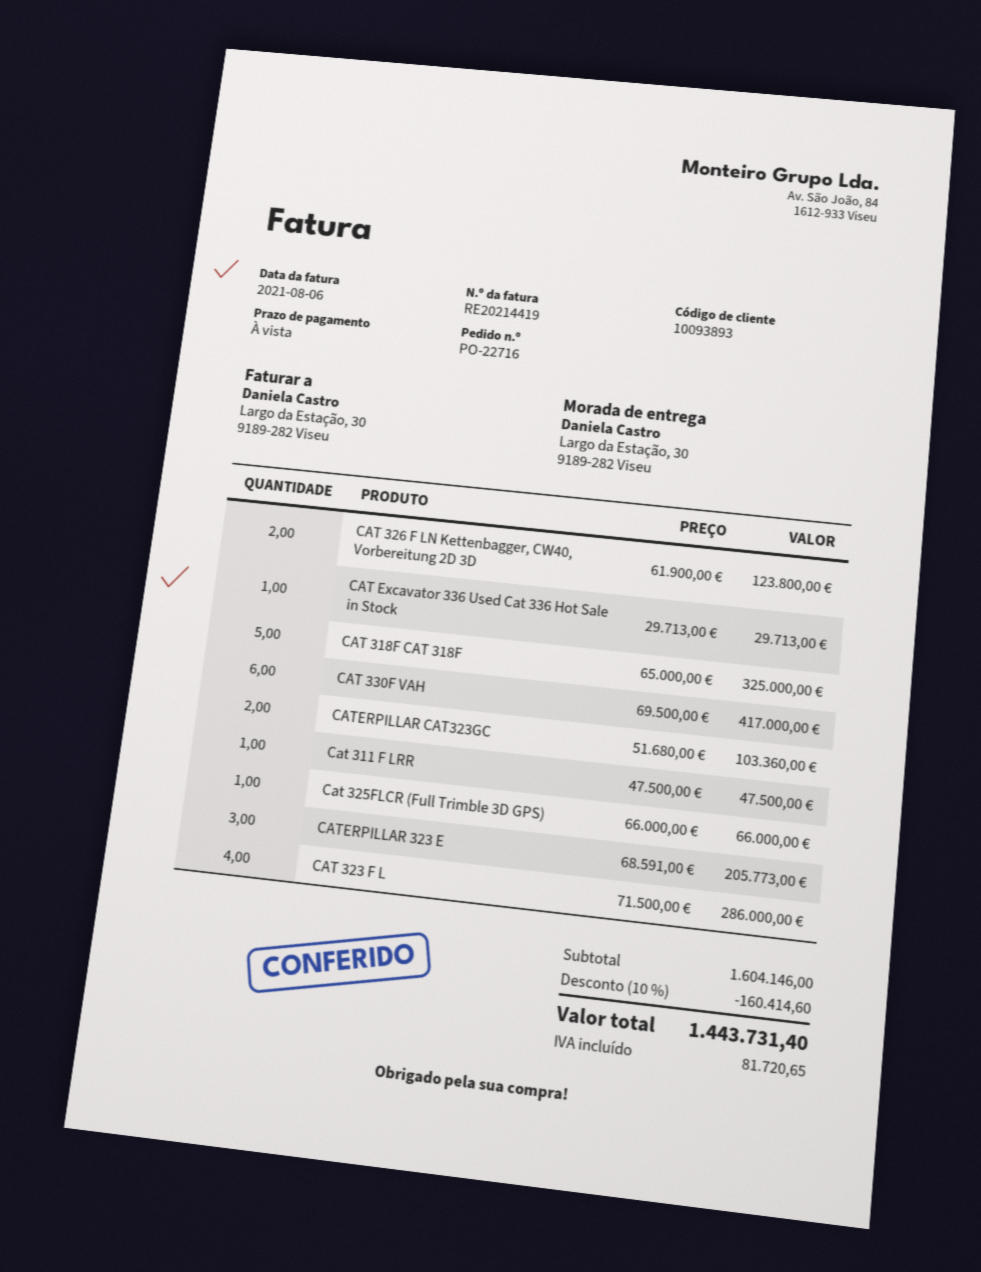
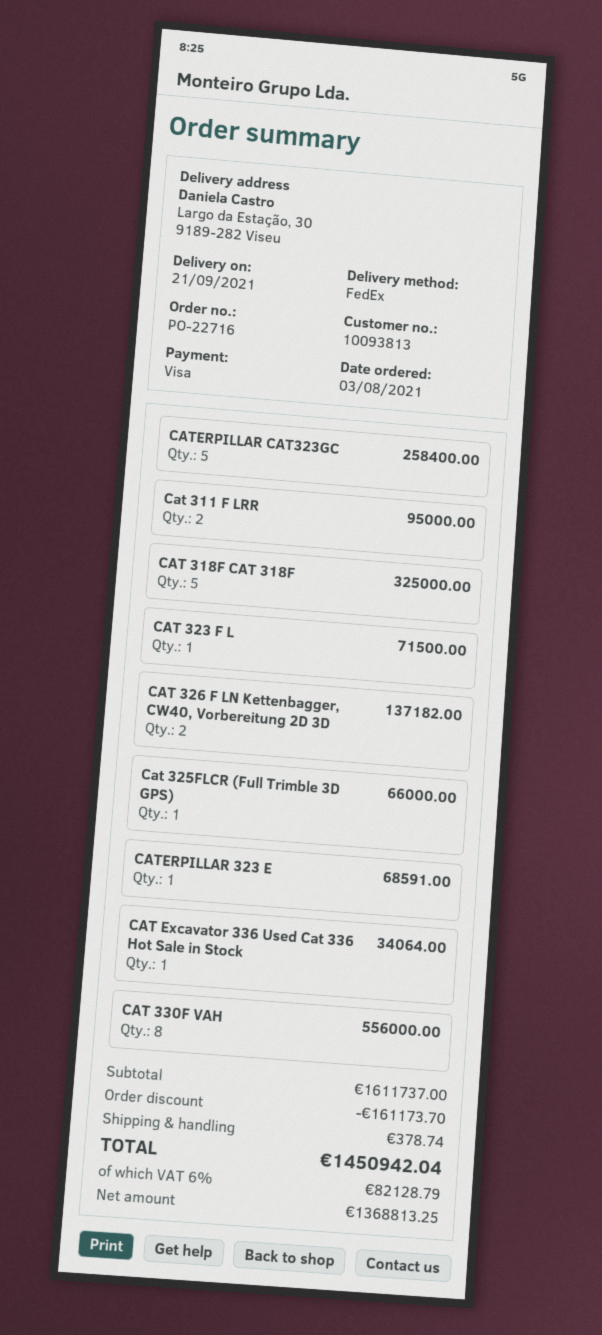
customer number: 10093893 -> 10093813
CAT 326 F LN Kettenbagger, CW40, Vorbereitung 2D 3D: 2 for 123800.00 -> 2 for 137182.00
CAT Excavator 336 Used Cat 336 Hot Sale in Stock: 1 for 29713.00 -> 1 for 34064.00
CAT 330F VAH: 6 for 417000.00 -> 8 for 556000.00
CATERPILLAR CAT323GC: 2 for 103360.00 -> 5 for 258400.00
Cat 311 F LRR: 1 for 47500.00 -> 2 for 95000.00
CATERPILLAR 323 E: 3 for 205773.00 -> 1 for 68591.00
CAT 323 F L: 4 for 286000.00 -> 1 for 71500.00
subtotal: 1604146.00 -> 1611737.00
discount: 160414.60 -> 161173.70
shipping: none -> 378.74
tax: 81720.65 -> 82128.79
total: 1443731.40 -> 1450942.04

